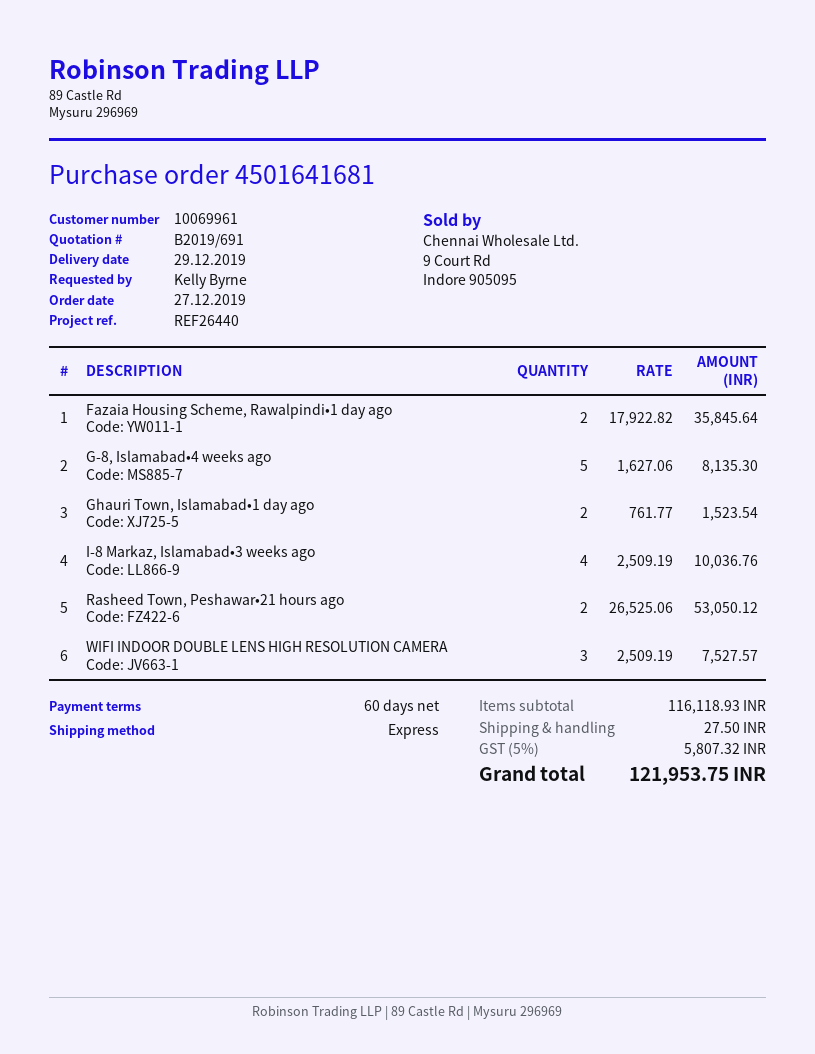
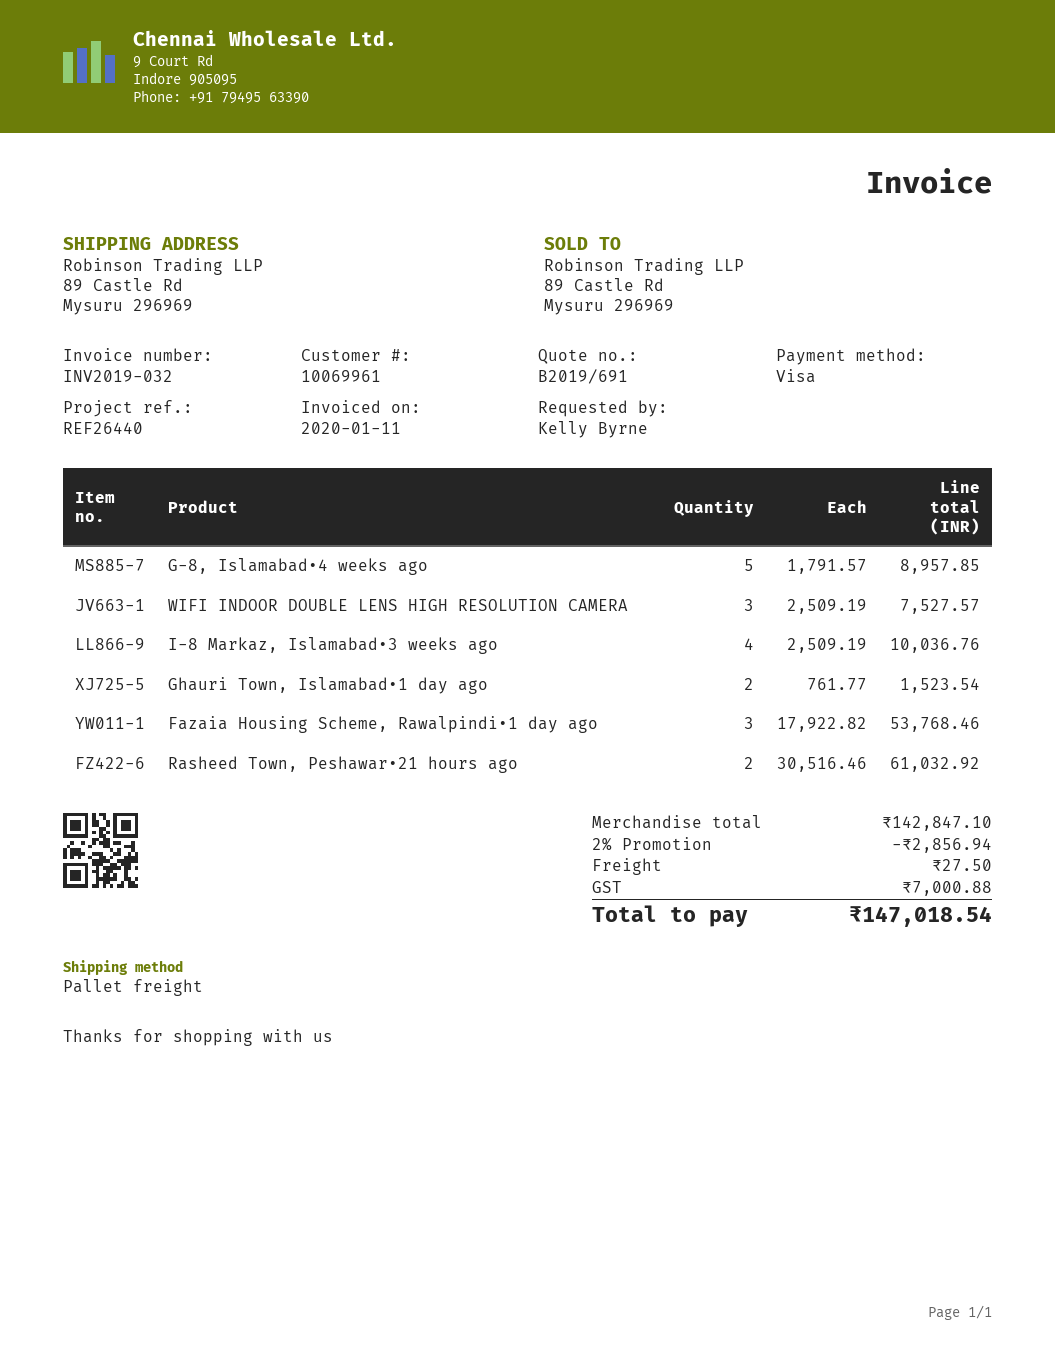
shipping method: express -> pallet freight
Fazaia Housing Scheme, Rawalpindi•1 day ago: 2 x 17922.82 = 35845.64 -> 3 x 17922.82 = 53768.46
G-8, Islamabad•4 weeks ago: 5 x 1627.06 = 8135.30 -> 5 x 1791.57 = 8957.85
Rasheed Town, Peshawar•21 hours ago: 2 x 26525.06 = 53050.12 -> 2 x 30516.46 = 61032.92
subtotal: 116118.93 -> 142847.10
discount: none -> 2% = 2856.94
tax: 5807.32 -> 7000.88
total: 121953.75 -> 147018.54

